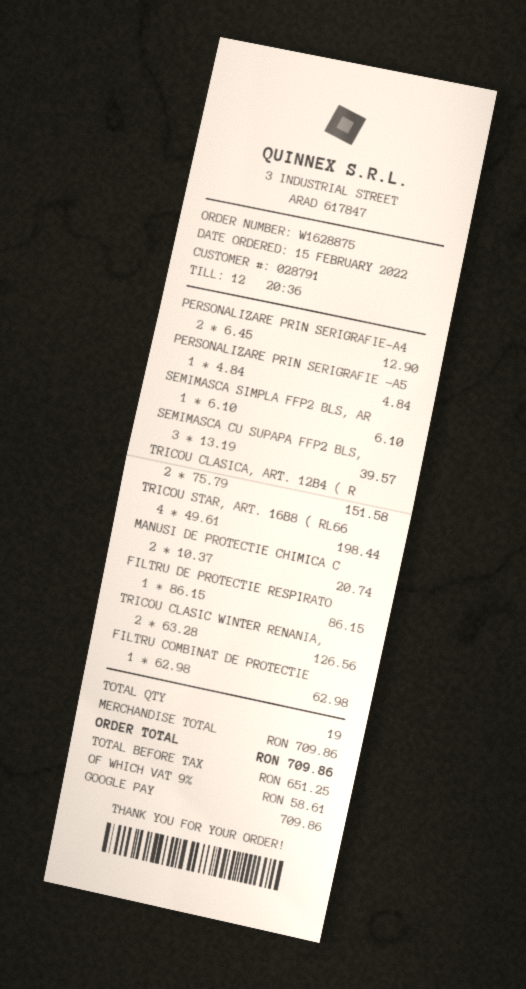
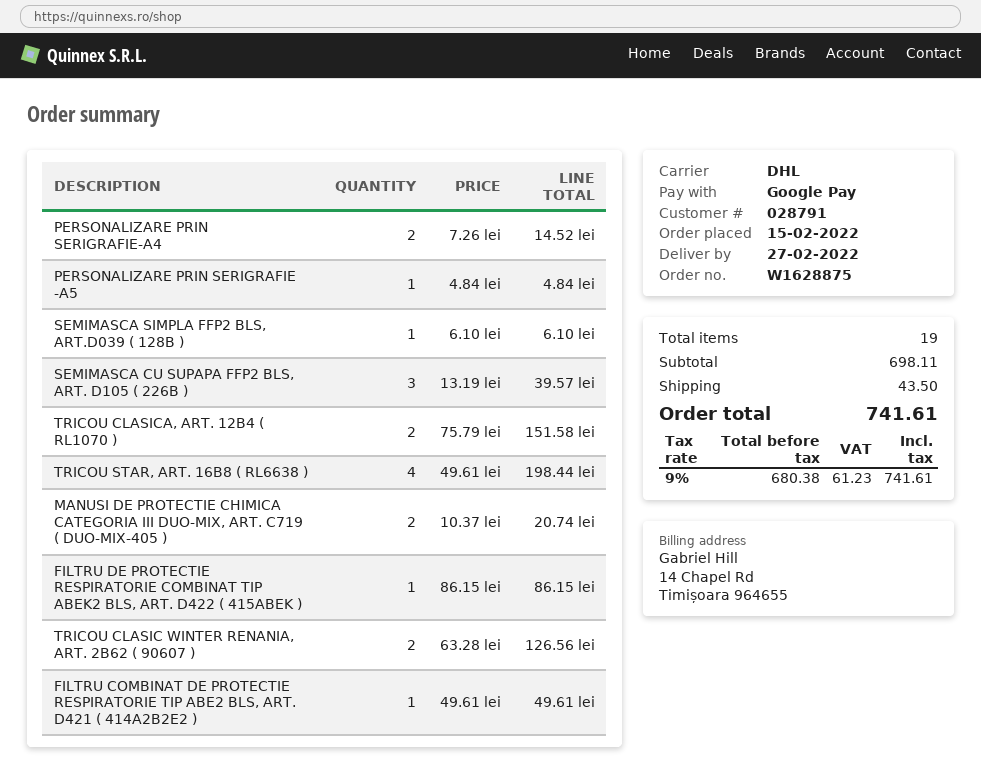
PERSONALIZARE PRIN SERIGRAFIE-A4: 2 x 6.45 = 12.90 -> 2 x 7.26 = 14.52
FILTRU COMBINAT DE PROTECTIE: 1 x 62.98 = 62.98 -> 1 x 49.61 = 49.61
subtotal: 709.86 -> 698.11
shipping: none -> 43.50
net: 651.25 -> 680.38
tax: 9% = 58.61 -> 9% = 61.23
total: 709.86 -> 741.61

